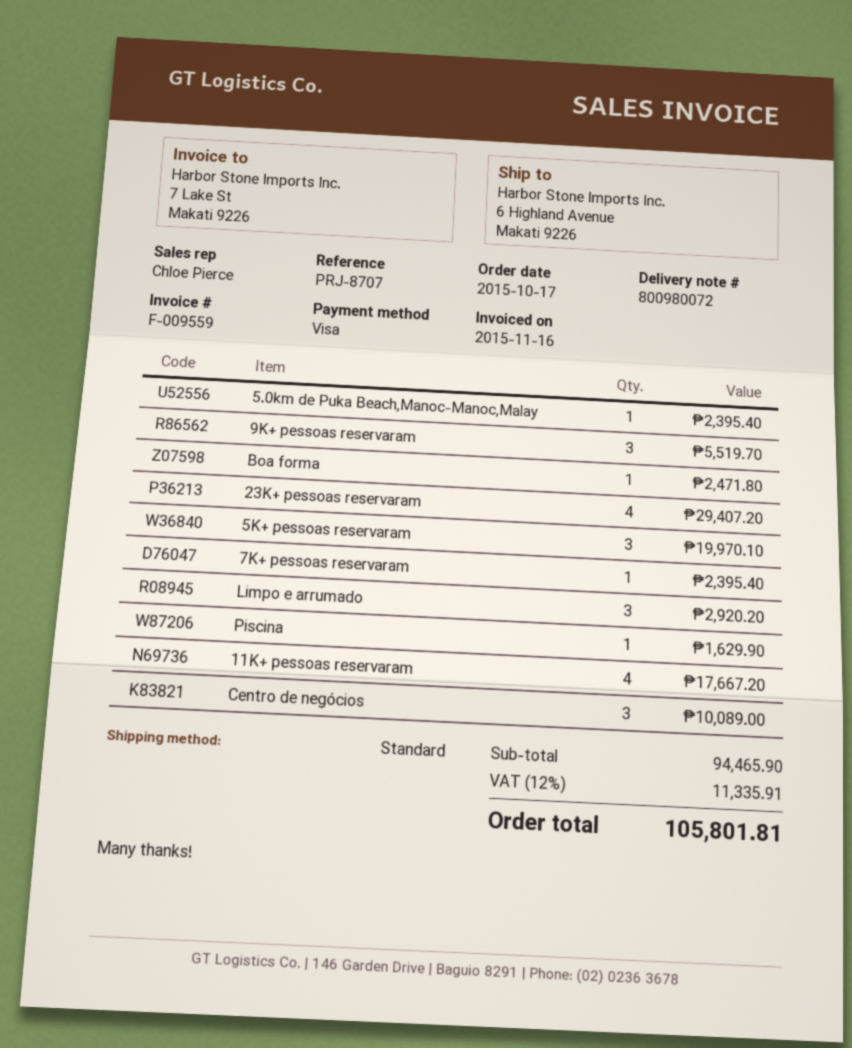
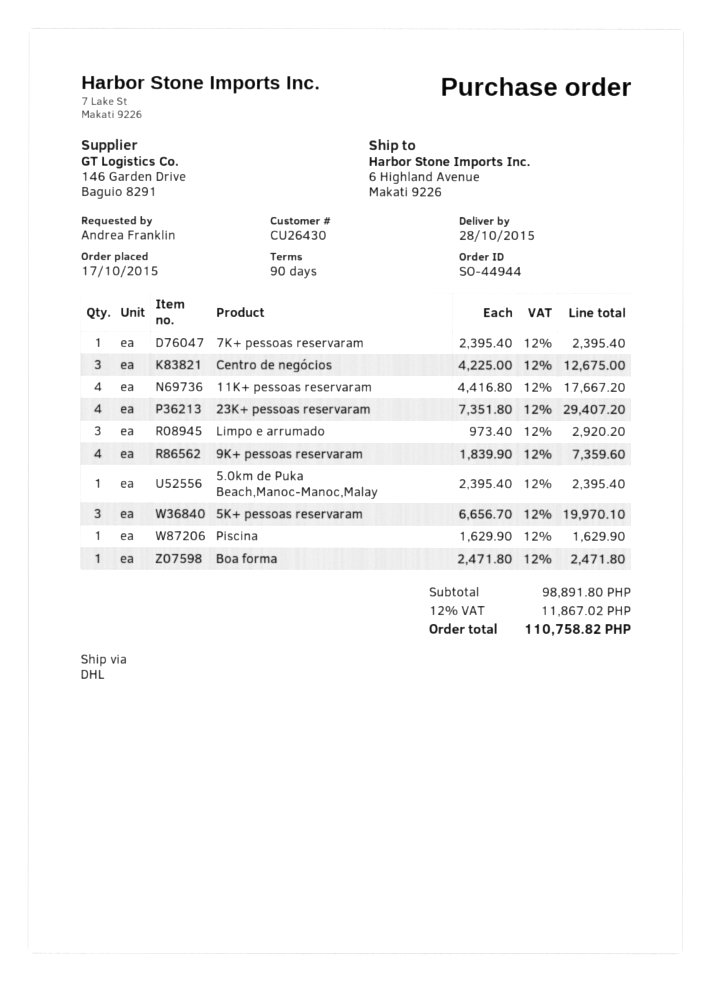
shipping method: standard -> DHL
9K+ pessoas reservaram: 3 for 5519.70 -> 4 for 7359.60
Centro de negócios: 3 for 10089.00 -> 3 for 12675.00
subtotal: 94465.90 -> 98891.80
tax: 12% = 11335.91 -> 12% = 11867.02
total: 105801.81 -> 110758.82

